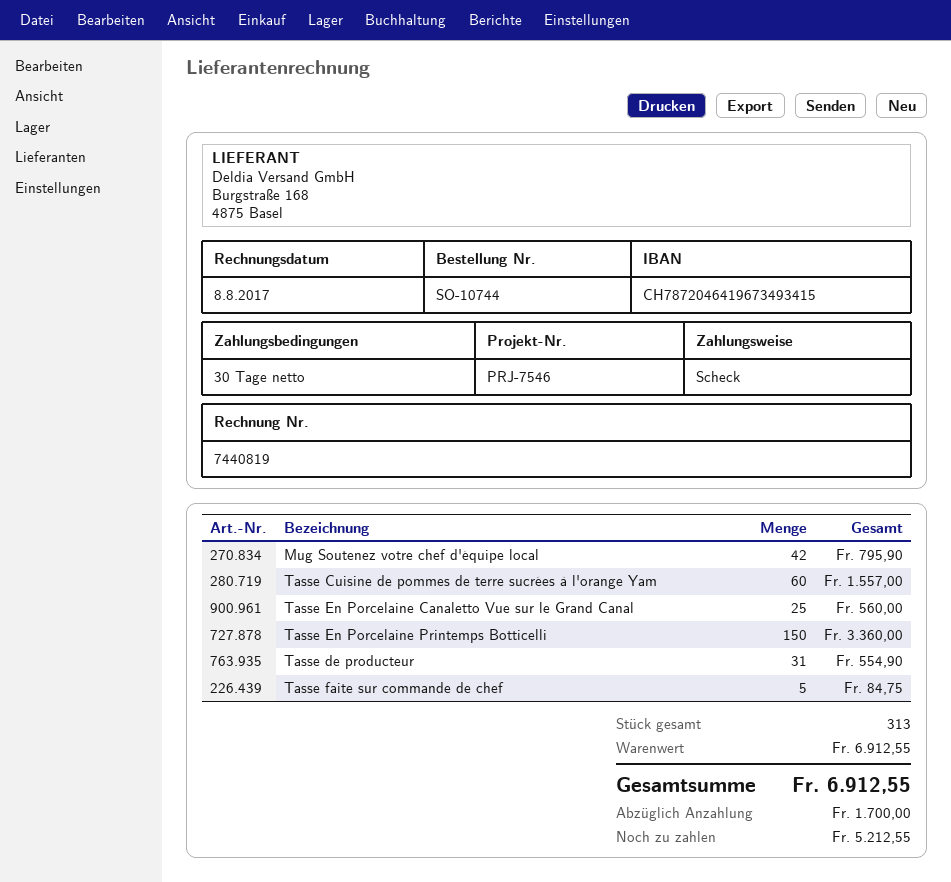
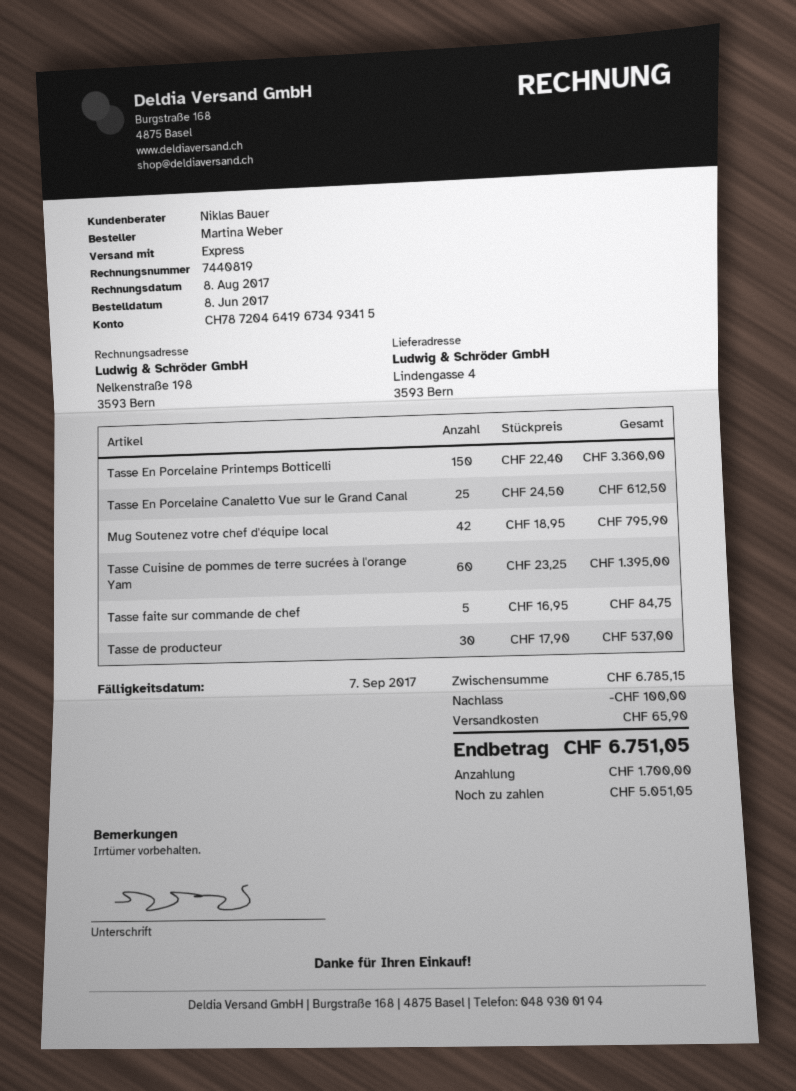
Tasse Cuisine de pommes de terre sucrées à l'orange Yam: 60 for 1557.00 -> 60 for 1395.00
Tasse En Porcelaine Canaletto Vue sur le Grand Canal: 25 for 560.00 -> 25 for 612.50
Tasse de producteur: 31 for 554.90 -> 30 for 537.00
subtotal: 6912.55 -> 6785.15
discount: none -> 100.00
shipping: none -> 65.90
total: 6912.55 -> 6751.05
balance: 5212.55 -> 5051.05

